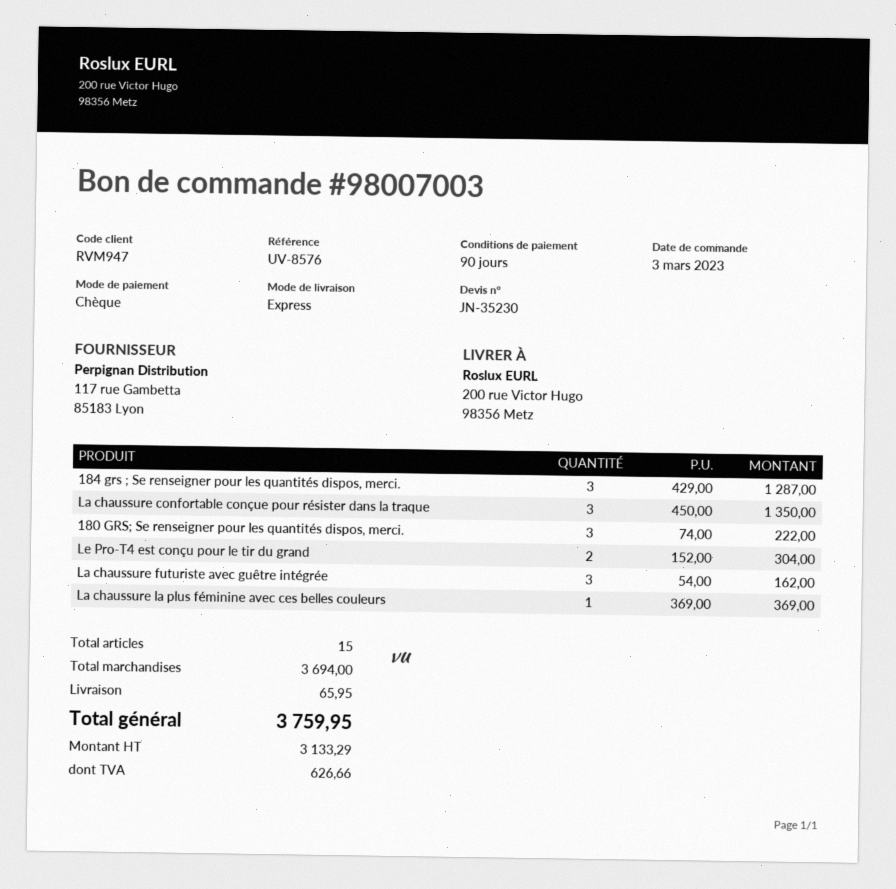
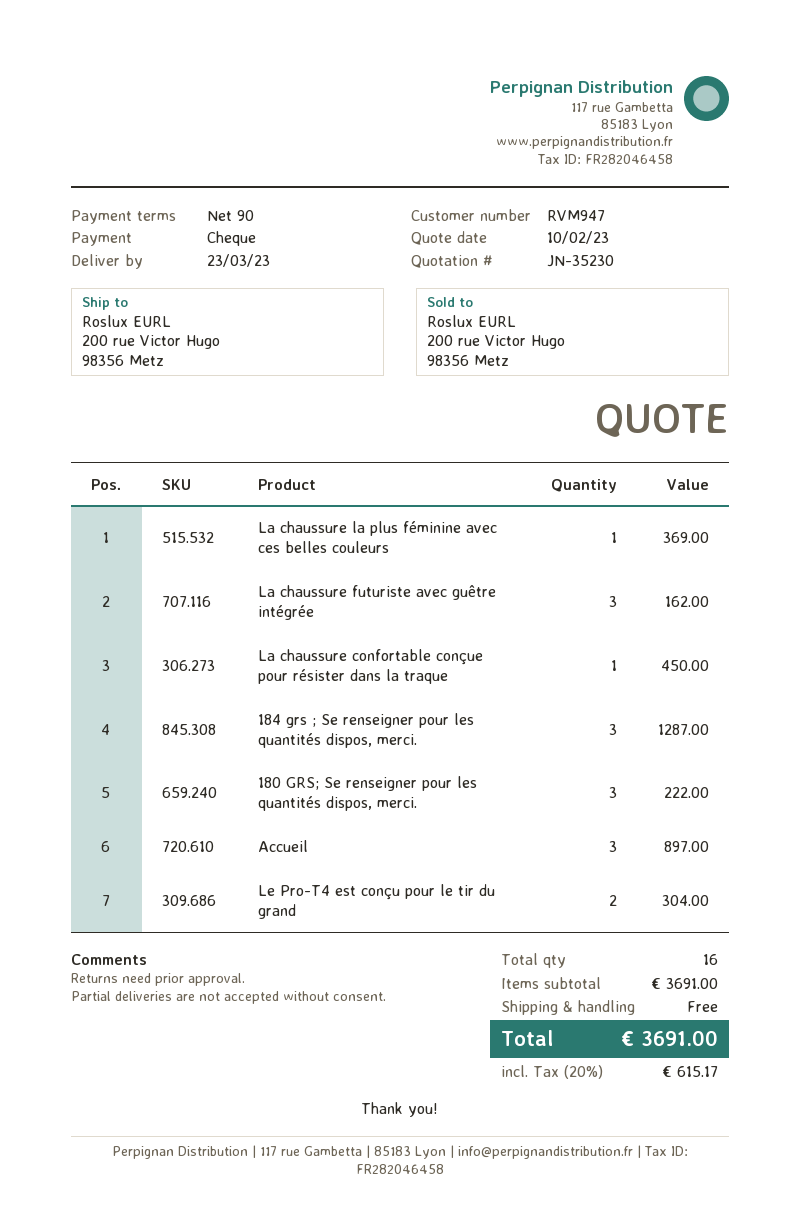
La chaussure confortable conçue pour résister dans la traque: 3 for 1350.00 -> 1 for 450.00
Accueil: none -> 3 for 897.00
total quantity: 15 -> 16
subtotal: 3694.00 -> 3691.00
shipping: 65.95 -> 0.00
tax: 626.66 -> 615.17
total: 3759.95 -> 3691.00

